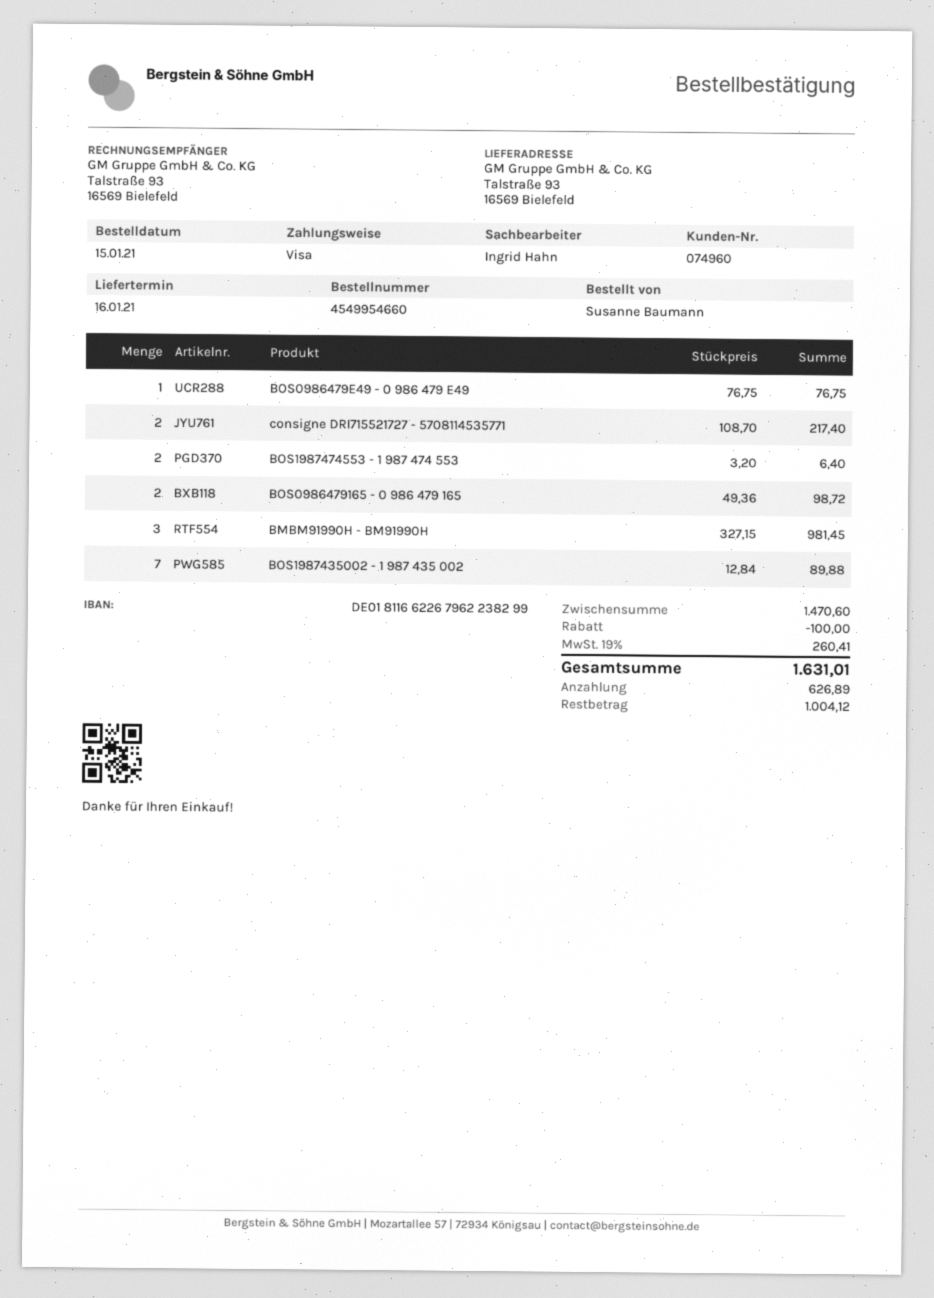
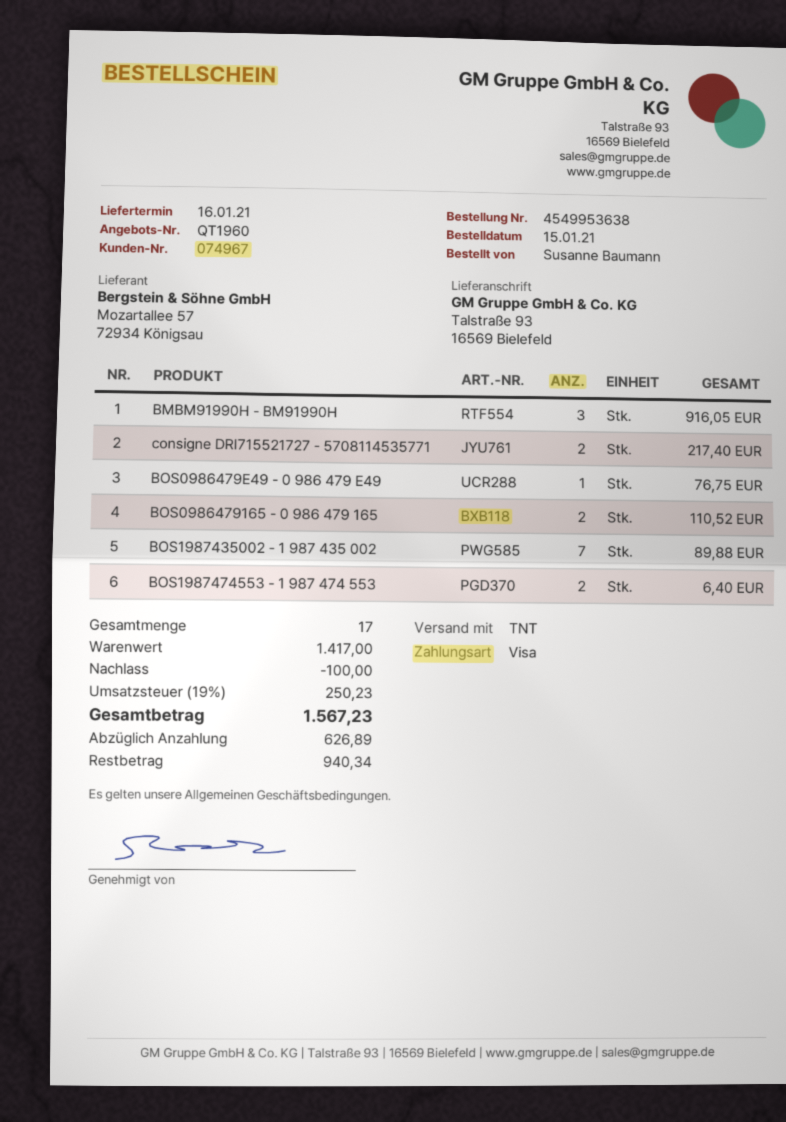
order number: 4549954660 -> 4549953638
customer number: 074960 -> 074967
BOS0986479165 - 0 986 479 165: 2 for 98.72 -> 2 for 110.52
BMBM91990H - BM91990H: 3 for 981.45 -> 3 for 916.05
subtotal: 1470.60 -> 1417.00
tax: 19% = 260.41 -> 19% = 250.23
total: 1631.01 -> 1567.23
balance: 1004.12 -> 940.34

